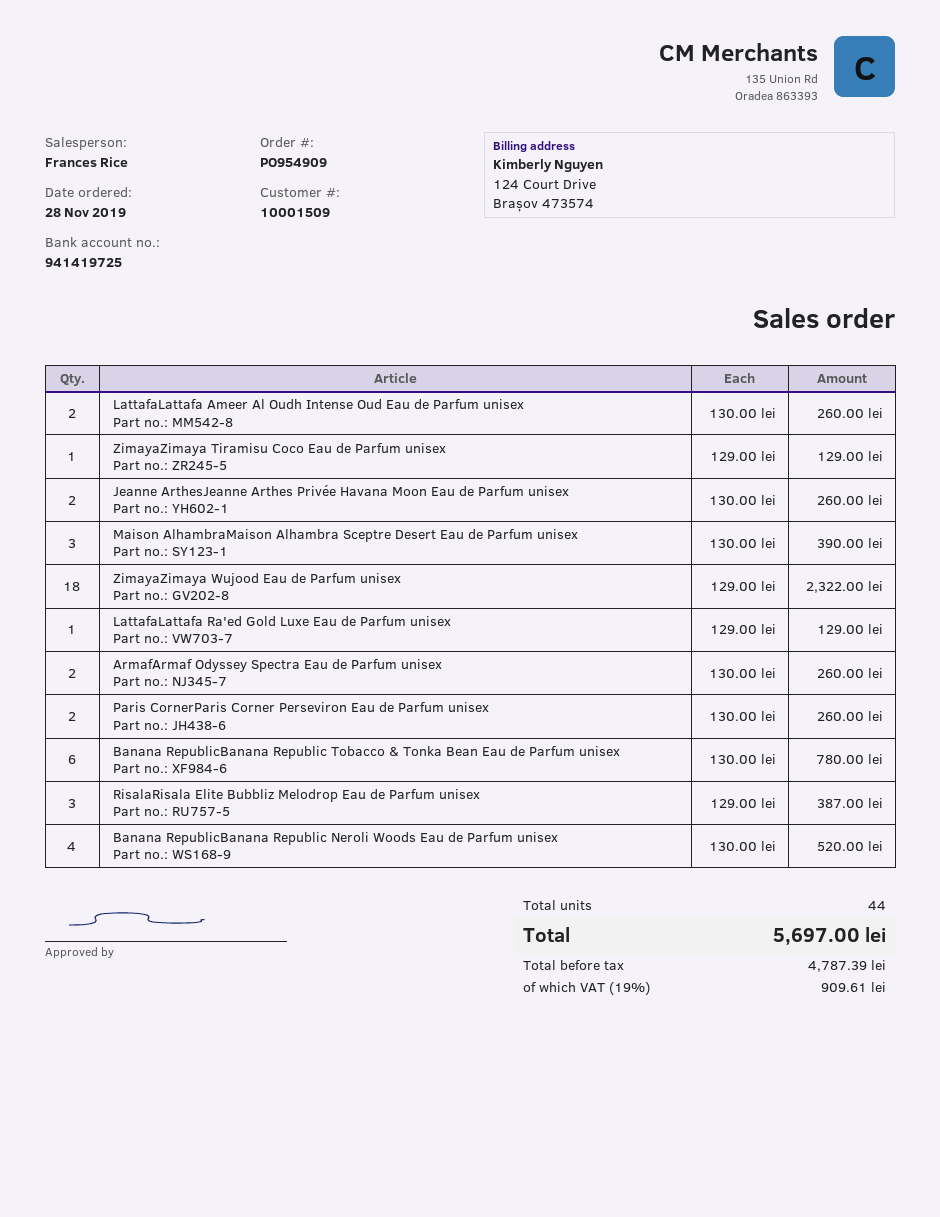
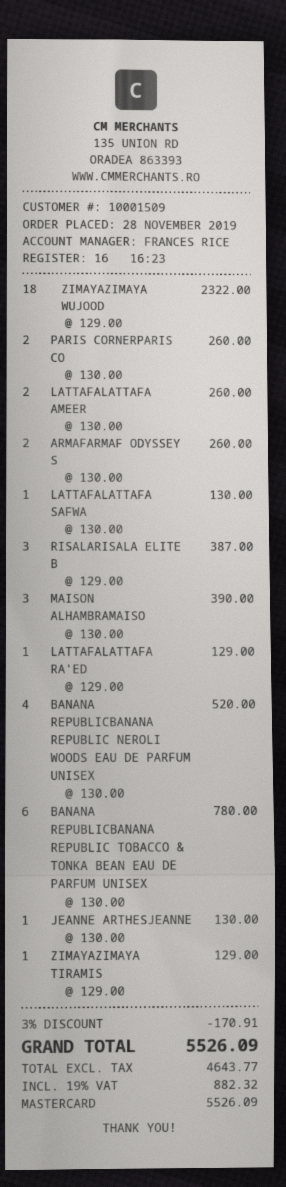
Jeanne ArthesJeanne Arthes Privée Havana Moon Eau de Parfum unisex: 2 x 130.00 = 260.00 -> 1 x 130.00 = 130.00
LATTAFALATTAFA SAFWA: none -> 1 x 130.00 = 130.00
discount: none -> 3% = 170.91
net: 4787.39 -> 4643.77
tax: 19% = 909.61 -> 19% = 882.32
total: 5697.00 -> 5526.09

